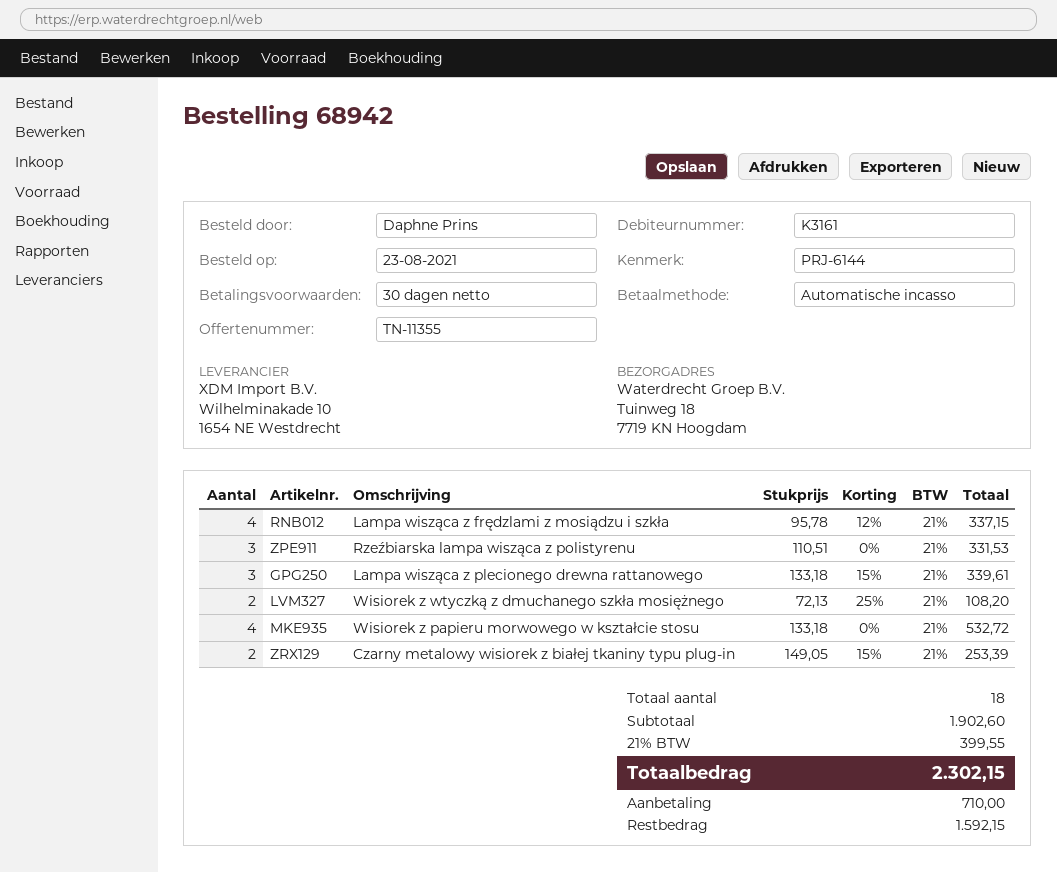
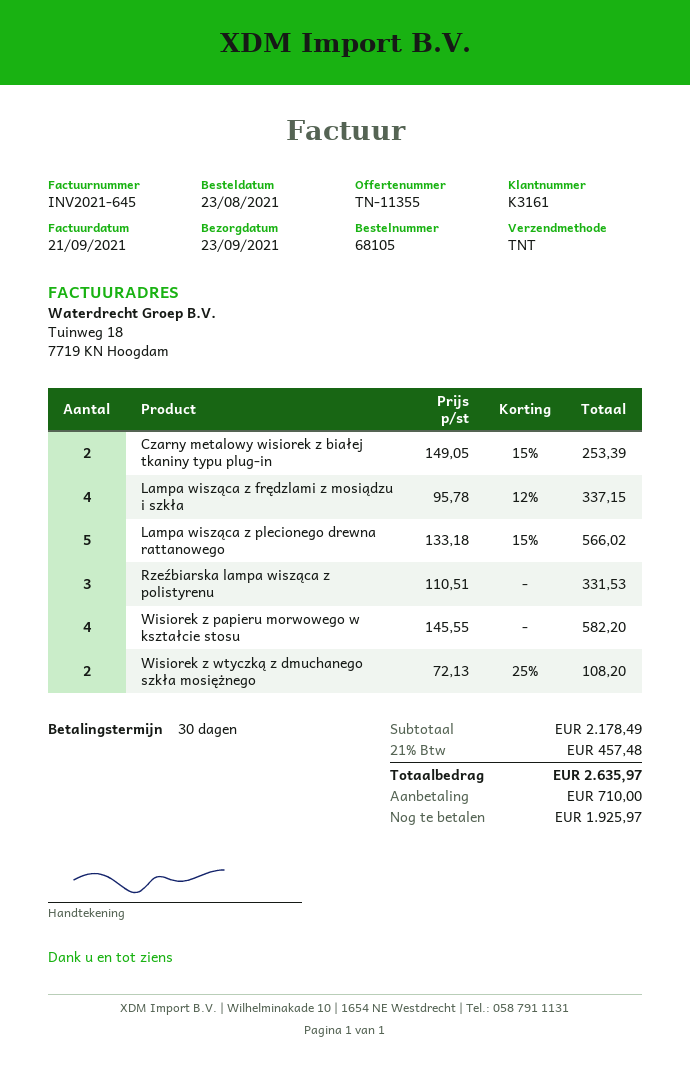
order number: 68942 -> 68105
Lampa wisząca z plecionego drewna rattanowego: 3 x 133.18 - 15% = 339.61 -> 5 x 133.18 - 15% = 566.02
Wisiorek z papieru morwowego w kształcie stosu: 4 x 133.18 = 532.72 -> 4 x 145.55 = 582.20
subtotal: 1902.60 -> 2178.49
tax: 21% = 399.55 -> 21% = 457.48
total: 2302.15 -> 2635.97
balance: 1592.15 -> 1925.97

